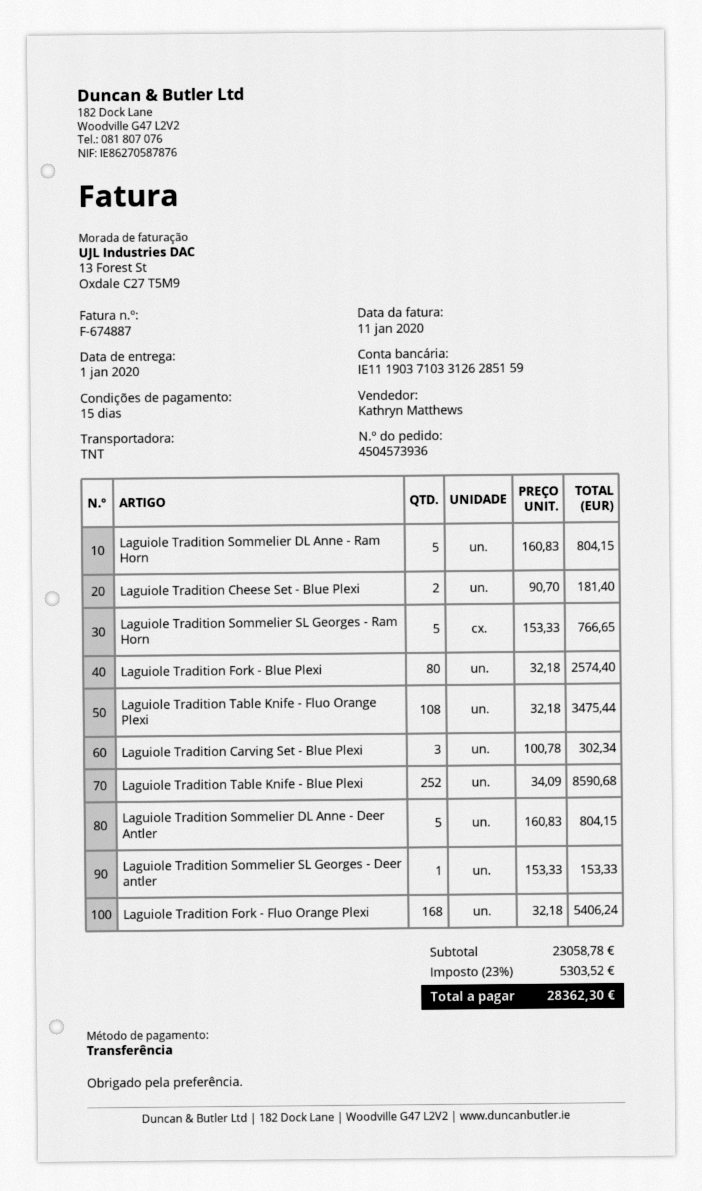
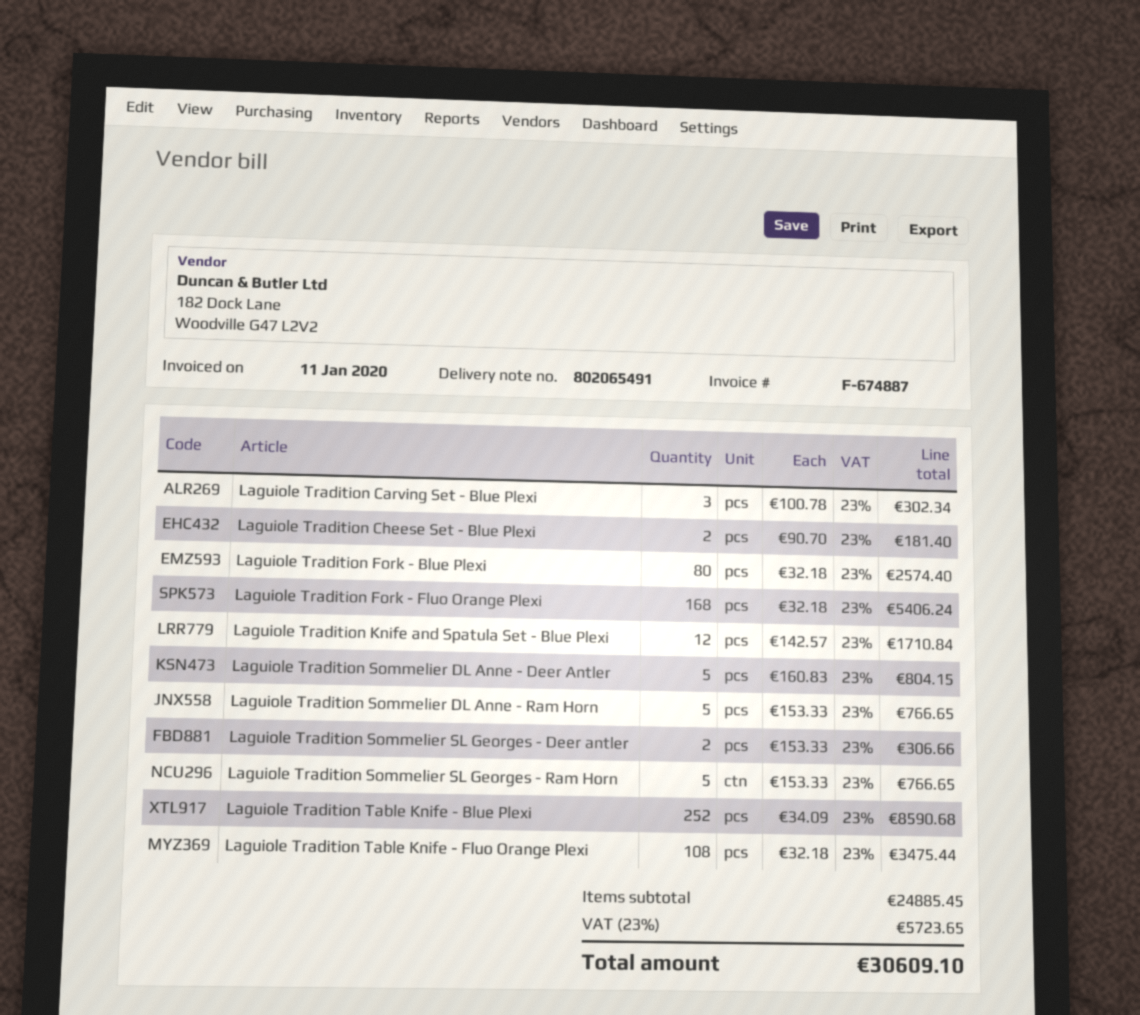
Laguiole Tradition Sommelier DL Anne - Ram Horn: 5 x 160.83 = 804.15 -> 5 x 153.33 = 766.65
Laguiole Tradition Sommelier SL Georges - Deer antler: 1 x 153.33 = 153.33 -> 2 x 153.33 = 306.66
Laguiole Tradition Knife and Spatula Set - Blue Plexi: none -> 12 x 142.57 = 1710.84
subtotal: 23058.78 -> 24885.45
tax: 23% = 5303.52 -> 23% = 5723.65
total: 28362.30 -> 30609.10

